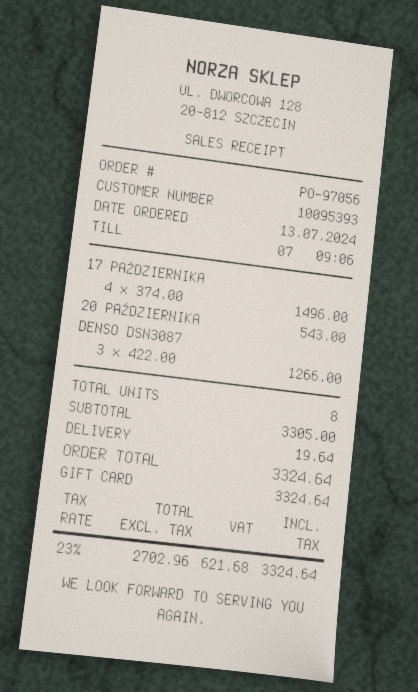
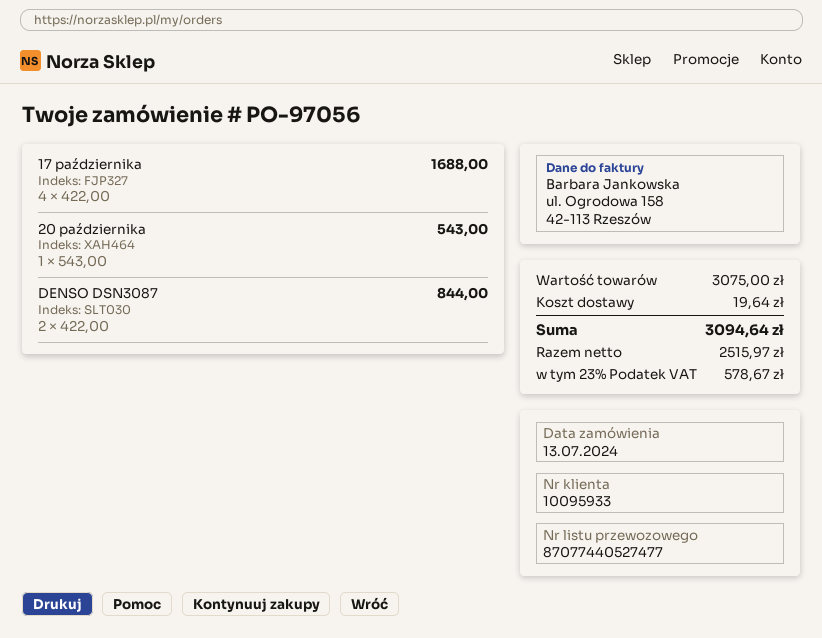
customer number: 10095393 -> 10095933
17 PAŹDZIERNIKA: 4 x 374.00 = 1496.00 -> 4 x 422.00 = 1688.00
DENSO DSN3087: 3 x 422.00 = 1266.00 -> 2 x 422.00 = 844.00
subtotal: 3305.00 -> 3075.00
net: 2702.96 -> 2515.97
tax: 23% = 621.68 -> 23% = 578.67
total: 3324.64 -> 3094.64

